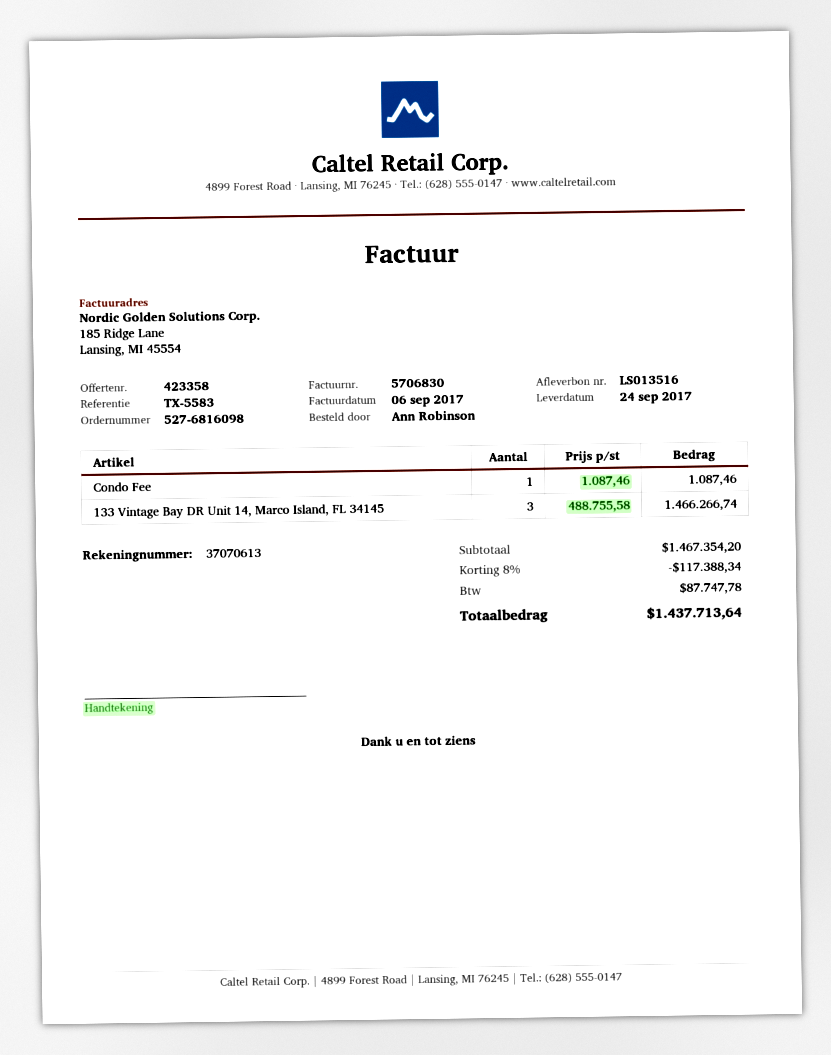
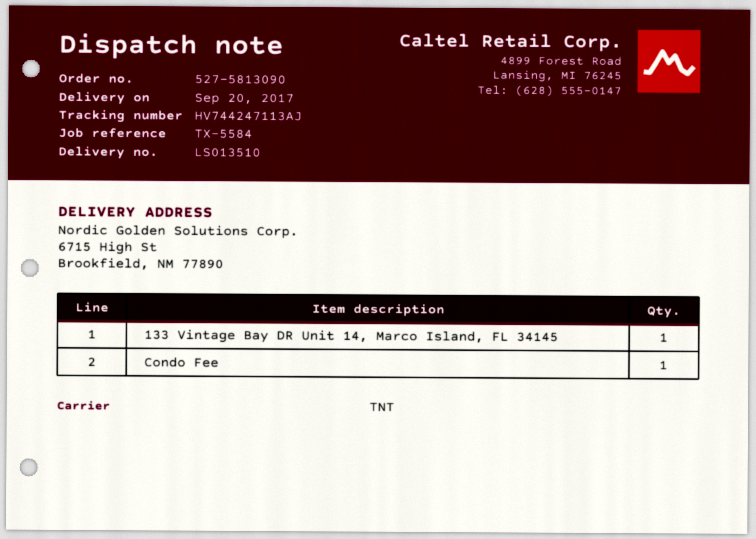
order number: 527-6816098 -> 527-5813090
delivery note number: LS013516 -> LS013510
delivery date: 2017-09-24 -> 2017-09-20
reference: TX-5583 -> TX-5584
133 Vintage Bay DR Unit 14, Marco Island, FL 34145: 3 -> 1

